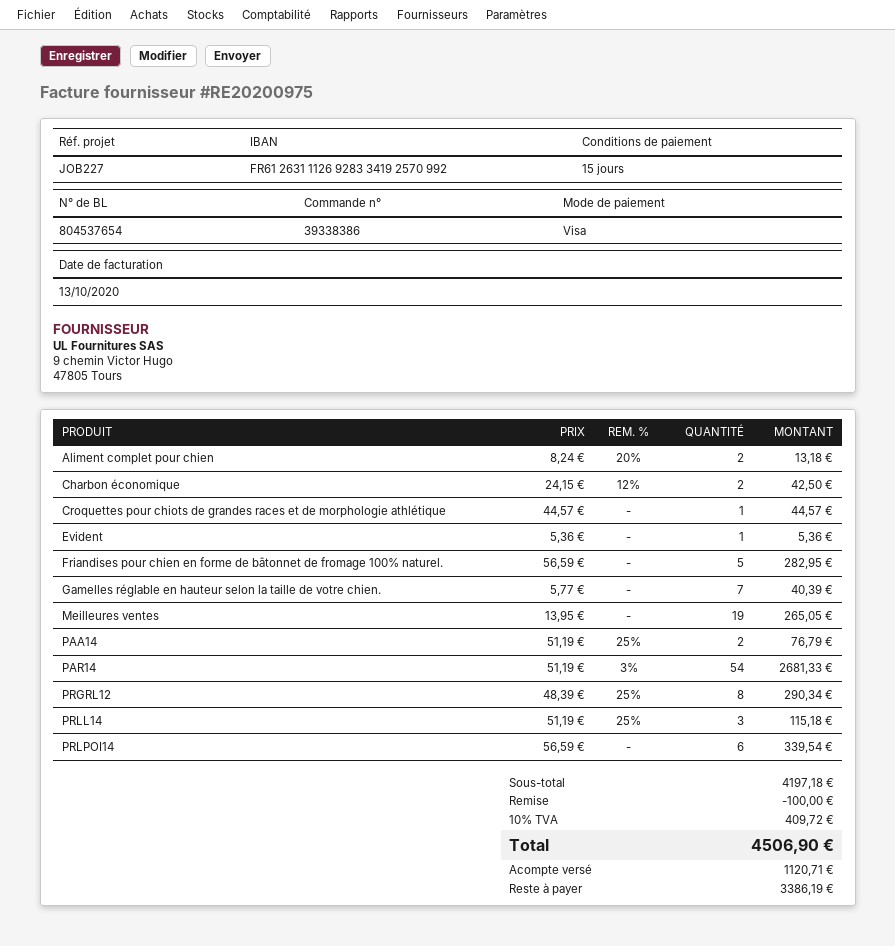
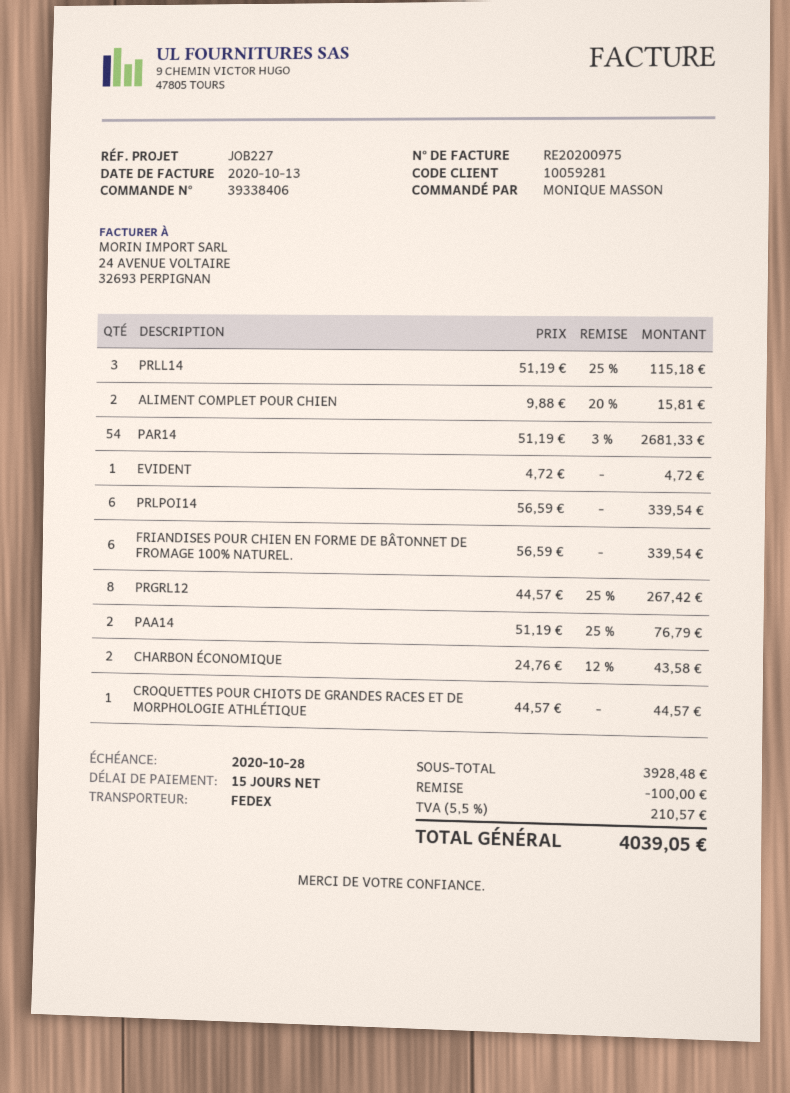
order number: 39338386 -> 39338406
Aliment complet pour chien: 2 x 8.24 - 20% = 13.18 -> 2 x 9.88 - 20% = 15.81
Charbon économique: 2 x 24.15 - 12% = 42.50 -> 2 x 24.76 - 12% = 43.58
Evident: 1 x 5.36 = 5.36 -> 1 x 4.72 = 4.72
Friandises pour chien en forme de bâtonnet de fromage 100% naturel.: 5 x 56.59 = 282.95 -> 6 x 56.59 = 339.54
Gamelles réglable en hauteur selon la taille de votre chien.: 7 x 5.77 = 40.39 -> none
Meilleures ventes: 19 x 13.95 = 265.05 -> none
PRGRL12: 8 x 48.39 - 25% = 290.34 -> 8 x 44.57 - 25% = 267.42
subtotal: 4197.18 -> 3928.48
tax: 10% = 409.72 -> 5.5% = 210.57
total: 4506.90 -> 4039.05

